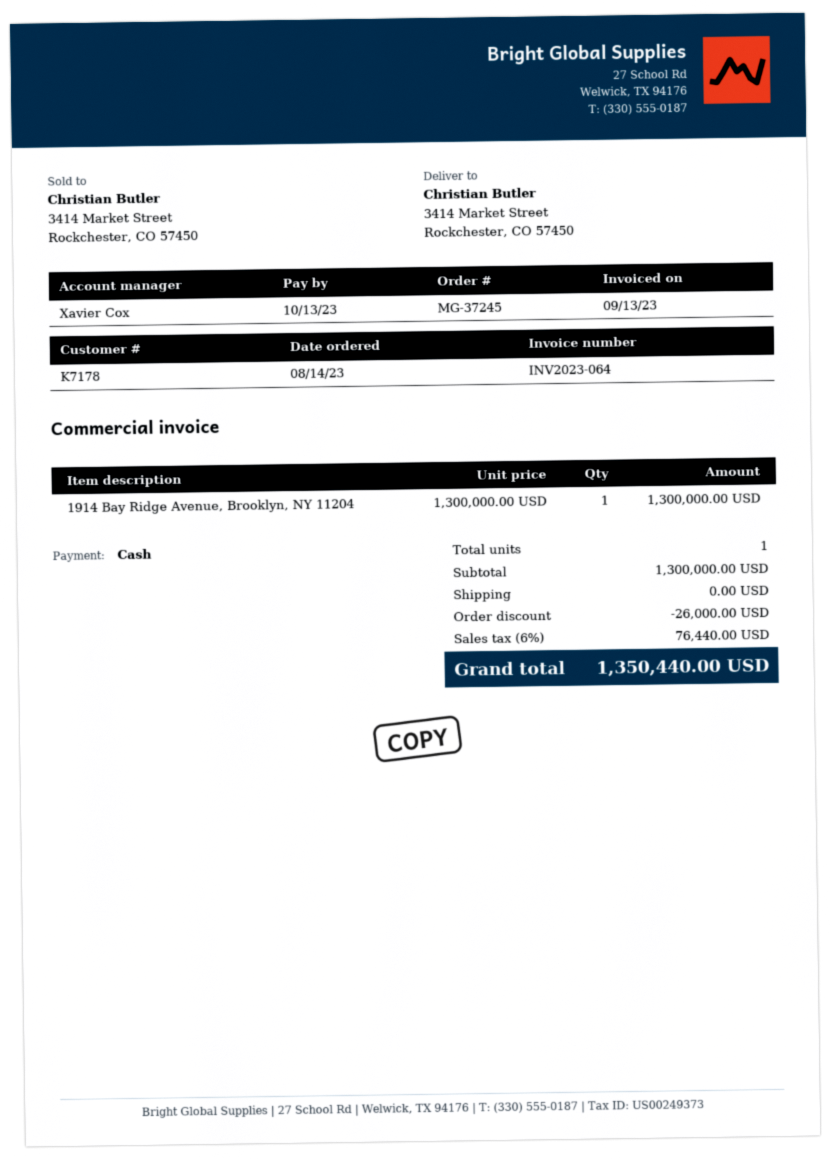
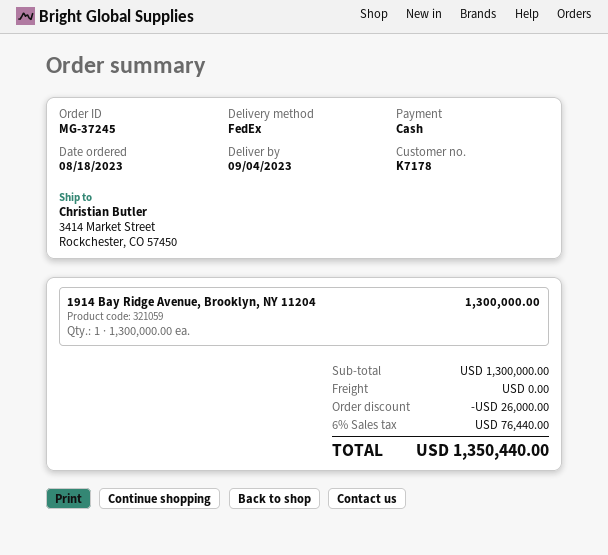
order date: 2023-08-14 -> 2023-08-18

